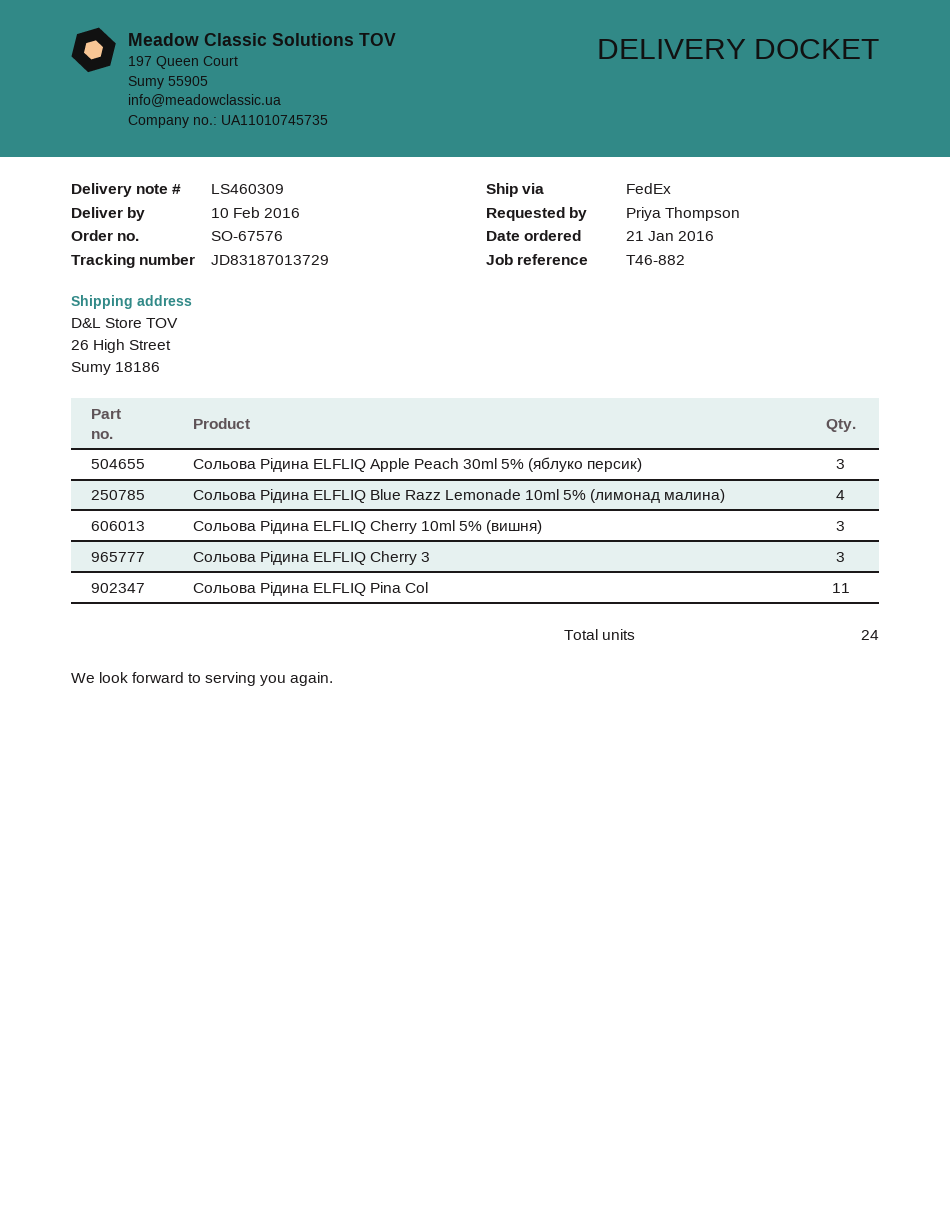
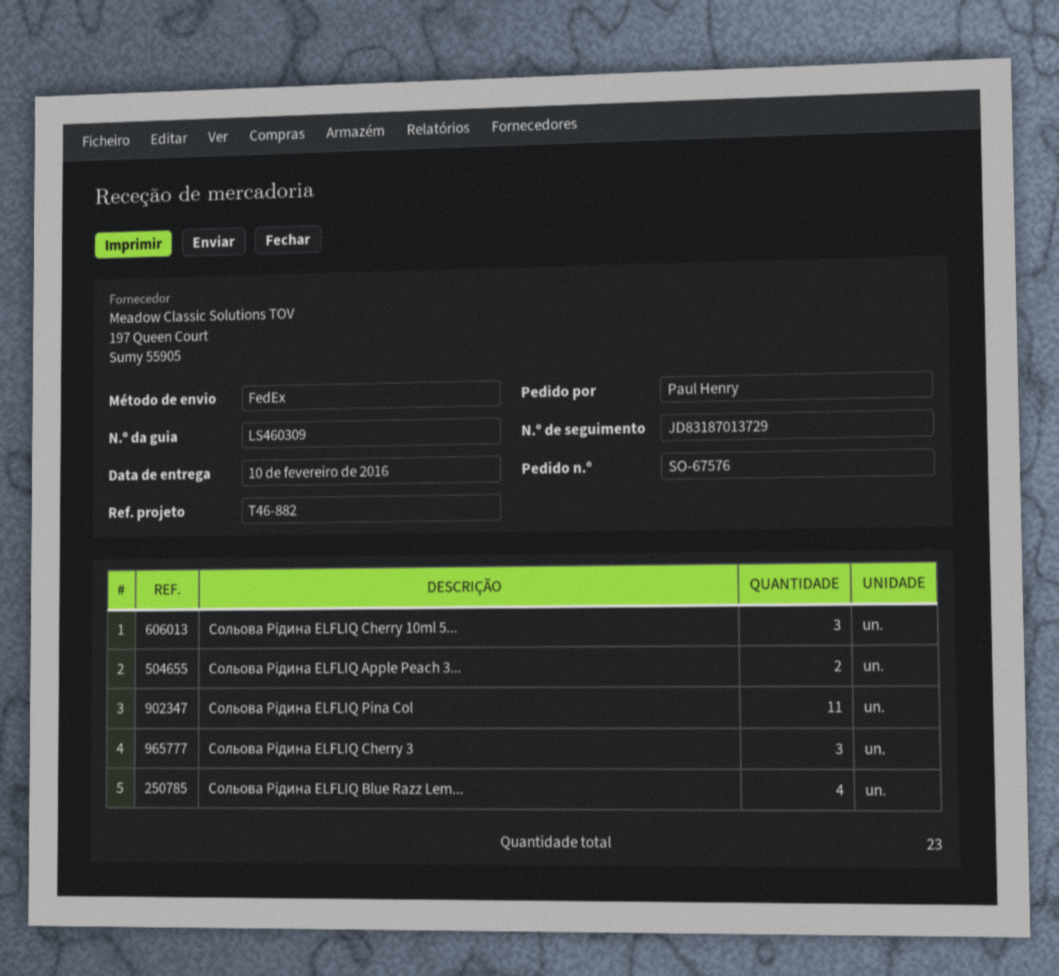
ordered by: Priya Thompson -> Paul Henry
Сольова Рідина ELFLIQ Apple Peach 30ml 5% (яблуко персик): 3 -> 2
total quantity: 24 -> 23

